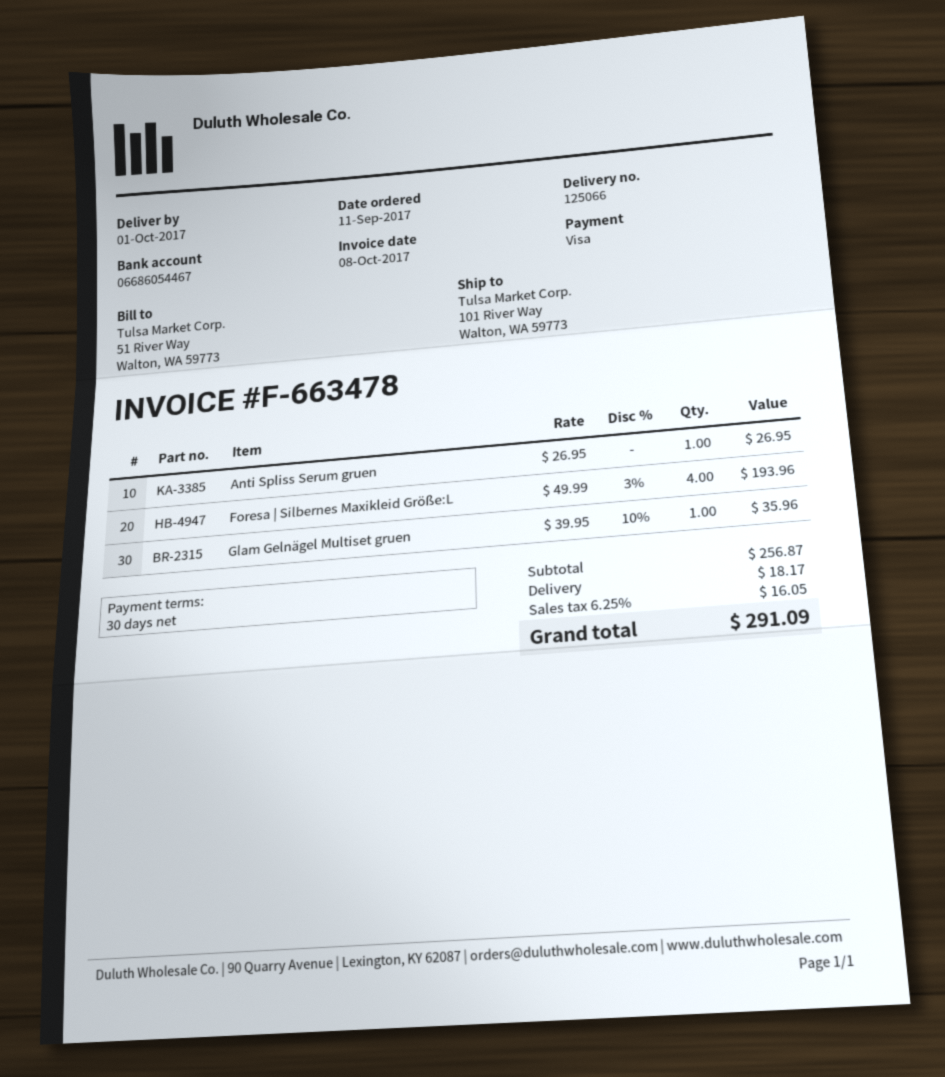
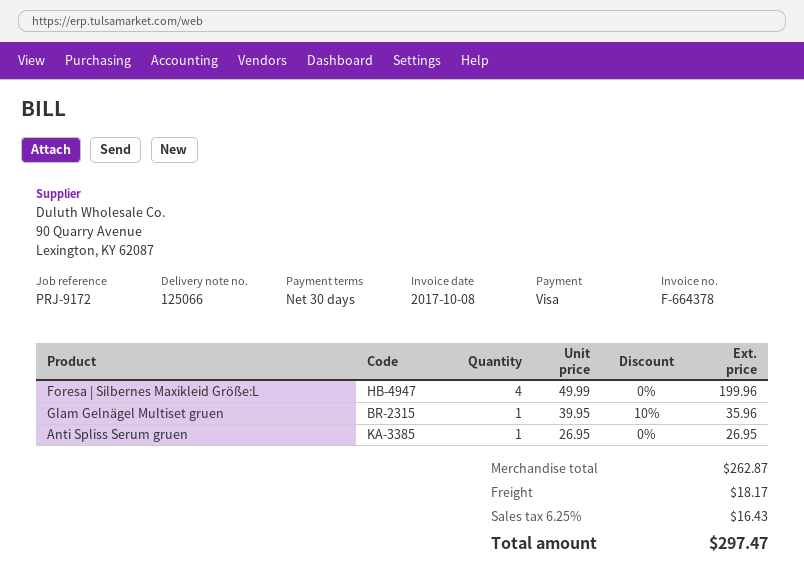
invoice number: F-663478 -> F-664378
Foresa | Silbernes Maxikleid Größe:L: 4 x 49.99 - 3% = 193.96 -> 4 x 49.99 = 199.96
subtotal: 256.87 -> 262.87
tax: 6.25% = 16.05 -> 6.25% = 16.43
total: 291.09 -> 297.47

